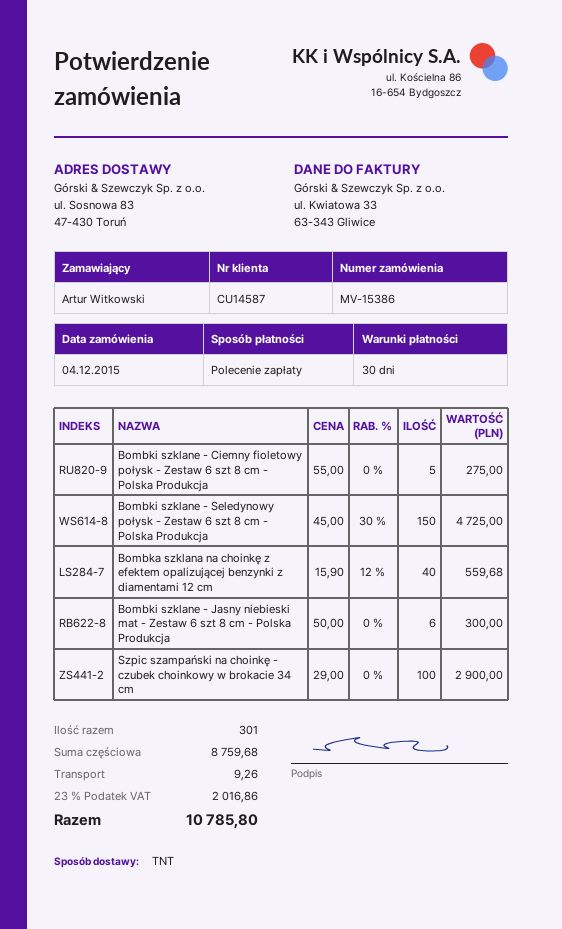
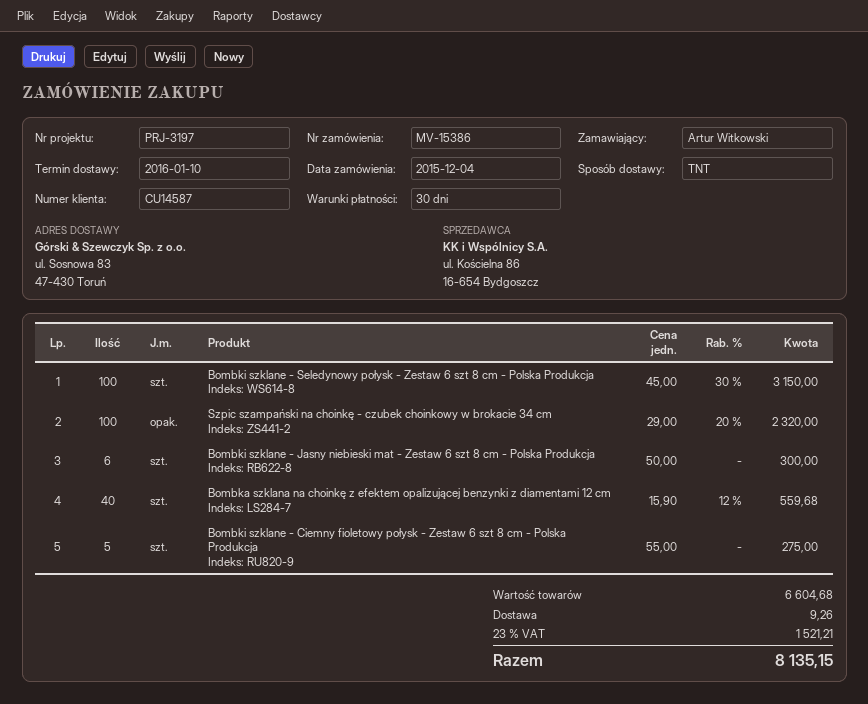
Bombki szklane - Seledynowy połysk - Zestaw 6 szt 8 cm - Polska Produkcja: 150 x 45.00 - 30% = 4725.00 -> 100 x 45.00 - 30% = 3150.00
Szpic szampański na choinkę - czubek choinkowy w brokacie 34 cm: 100 x 29.00 = 2900.00 -> 100 x 29.00 - 20% = 2320.00
subtotal: 8759.68 -> 6604.68
tax: 23% = 2016.86 -> 23% = 1521.21
total: 10785.80 -> 8135.15

